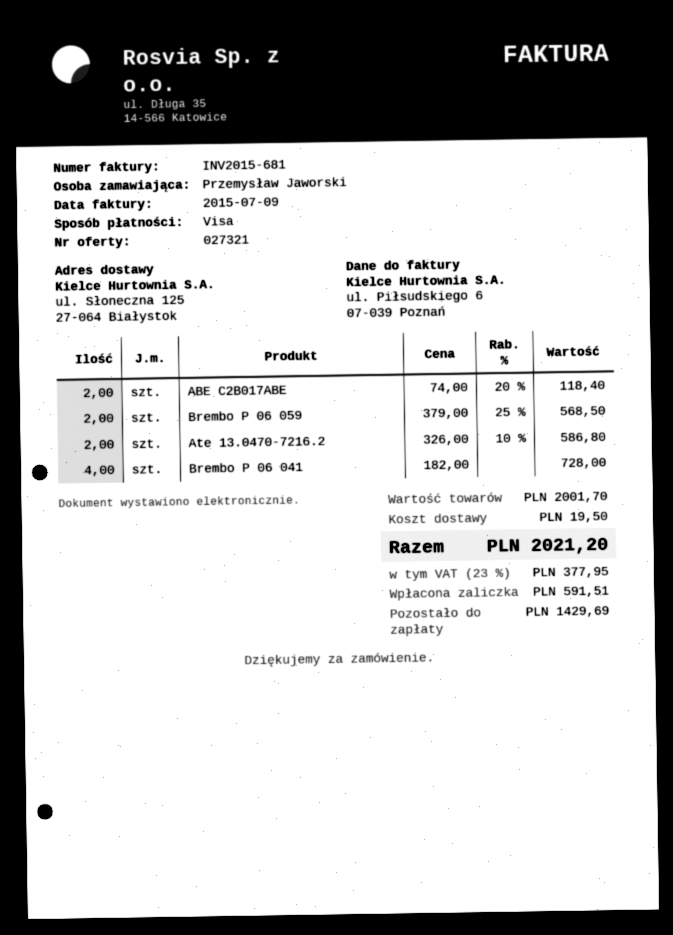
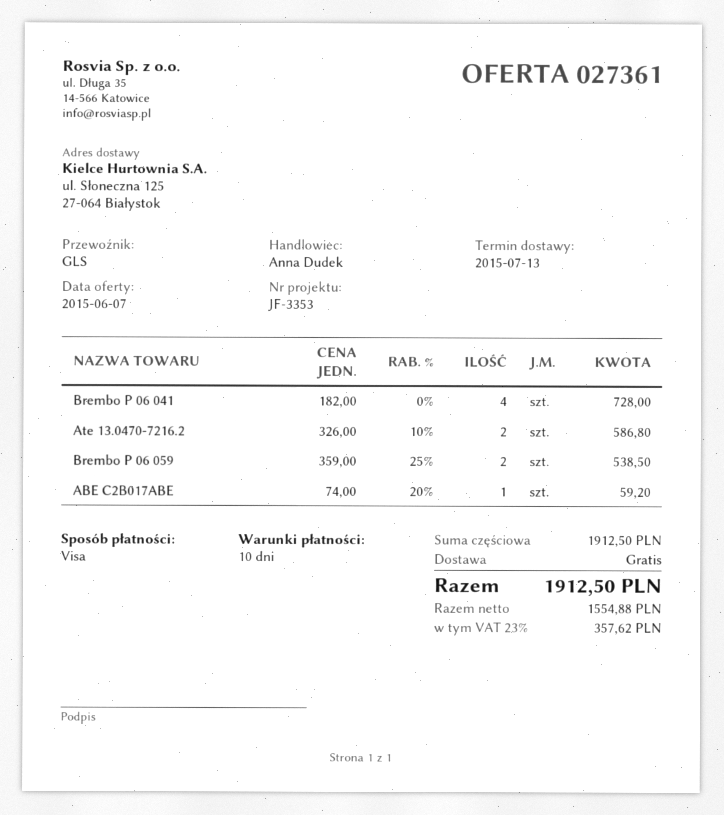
quote number: 027321 -> 027361
ABE C2B017ABE: 2 x 74.00 - 20% = 118.40 -> 1 x 74.00 - 20% = 59.20
Brembo P 06 059: 2 x 379.00 - 25% = 568.50 -> 2 x 359.00 - 25% = 538.50
subtotal: 2001.70 -> 1912.50
shipping: 19.50 -> 0.00
tax: 23% = 377.95 -> 23% = 357.62
total: 2021.20 -> 1912.50

